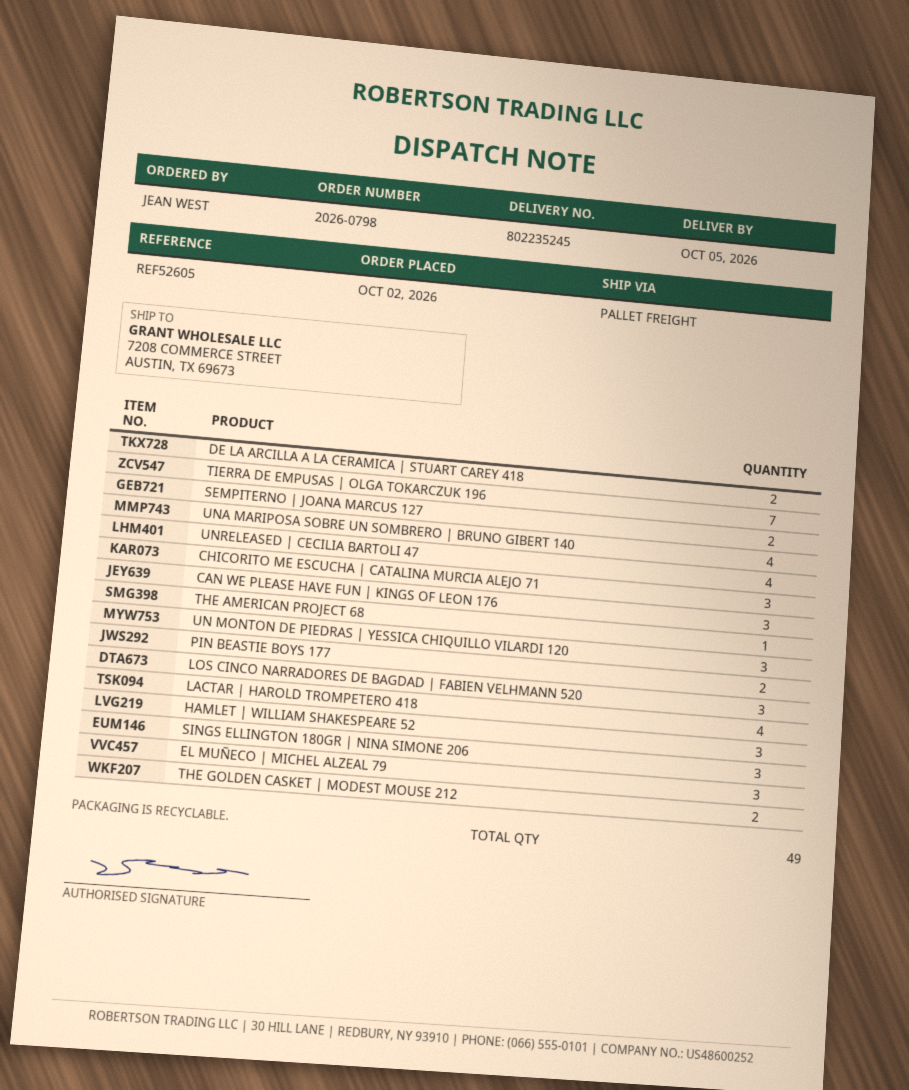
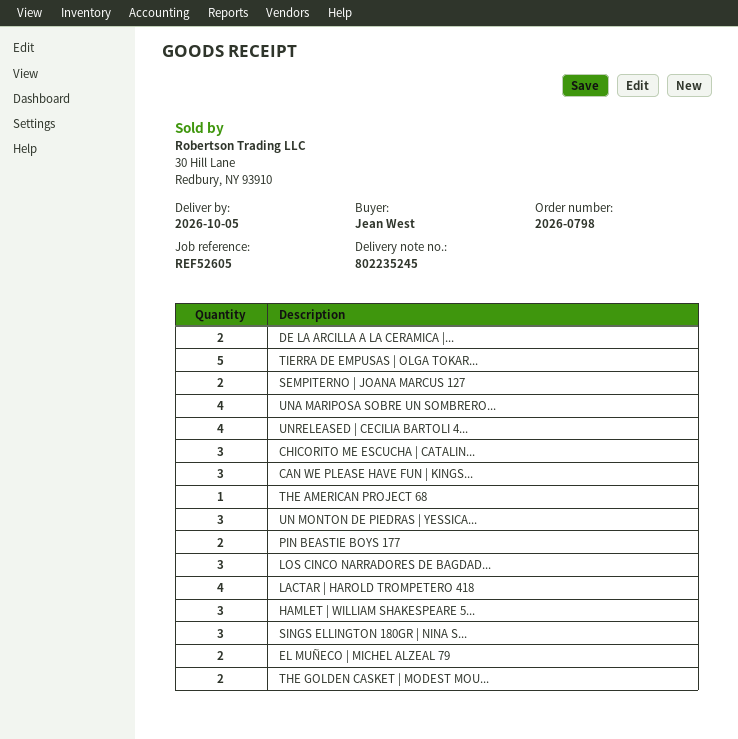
TIERRA DE EMPUSAS | OLGA TOKARCZUK 196: 7 -> 5
EL MUÑECO | MICHEL ALZEAL 79: 3 -> 2

